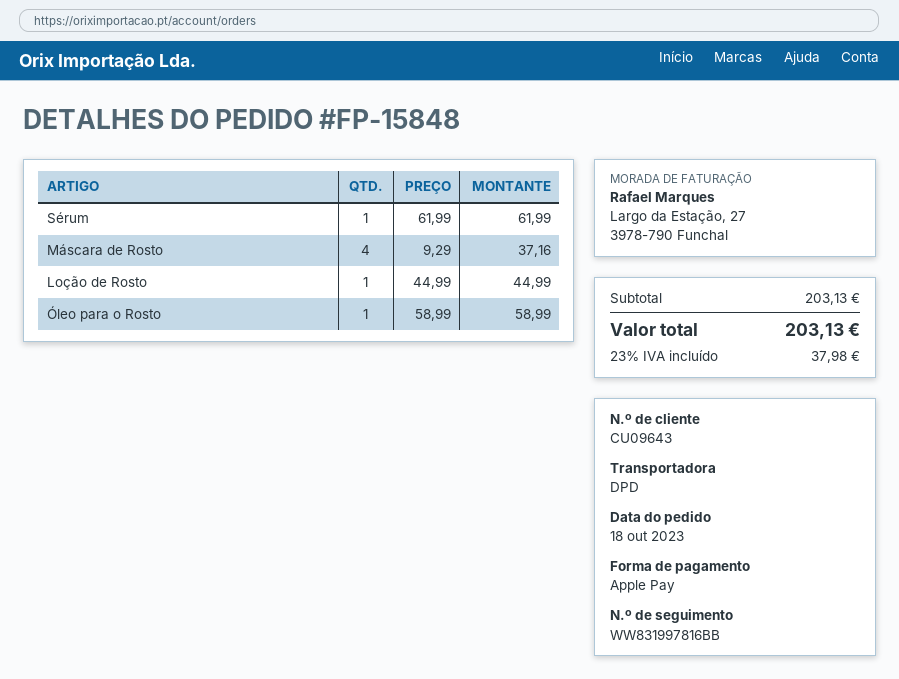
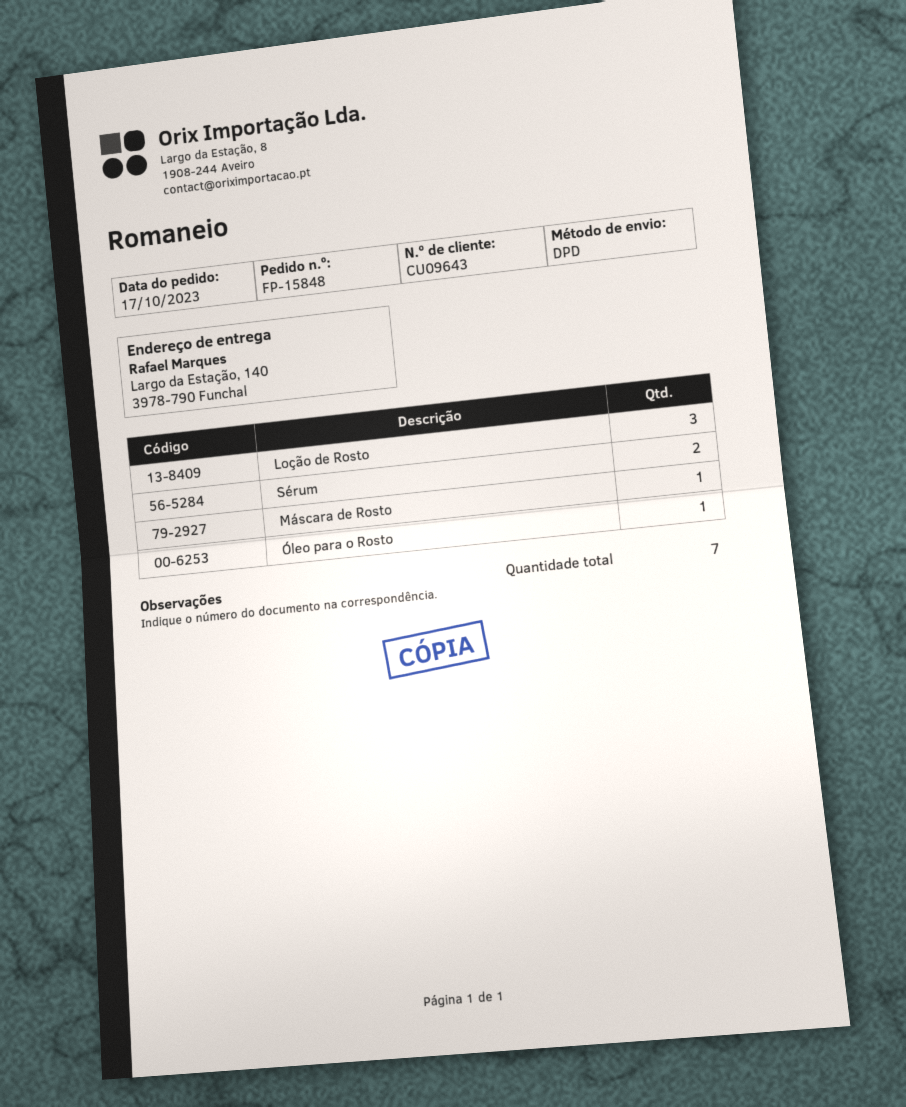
order date: 2023-10-18 -> 2023-10-17
Sérum: 1 -> 2
Máscara de Rosto: 4 -> 1
Loção de Rosto: 1 -> 3

